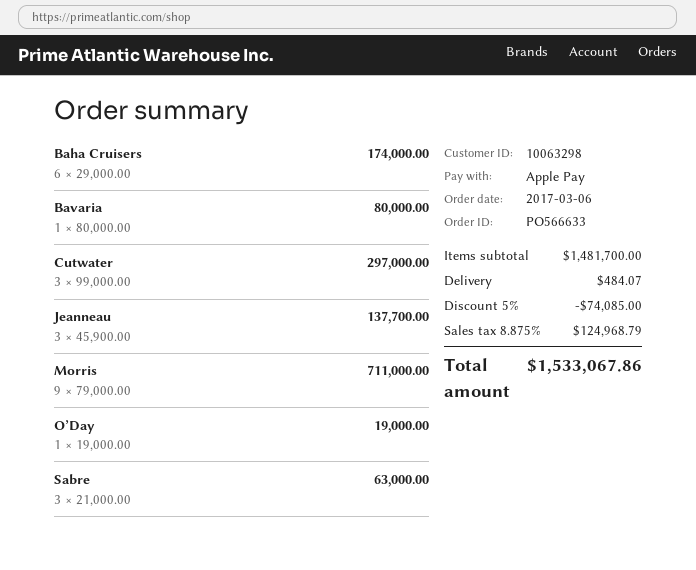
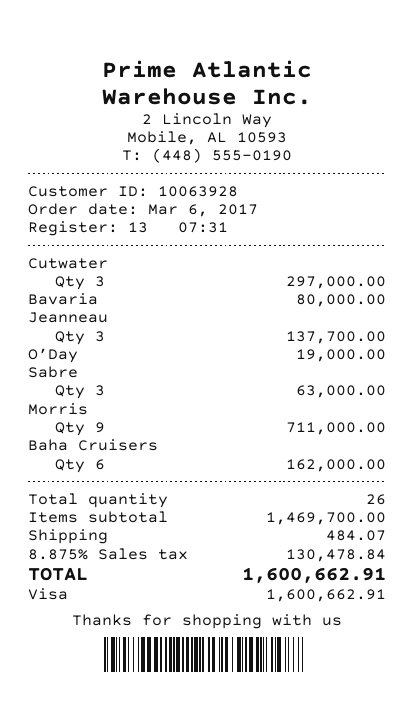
customer number: 10063298 -> 10063928
payment method: Apple Pay -> Visa
Baha Cruisers: 6 for 174000.00 -> 6 for 162000.00
subtotal: 1481700.00 -> 1469700.00
discount: 5% = 74085.00 -> none
tax: 8.875% = 124968.79 -> 8.875% = 130478.84
total: 1533067.86 -> 1600662.91

